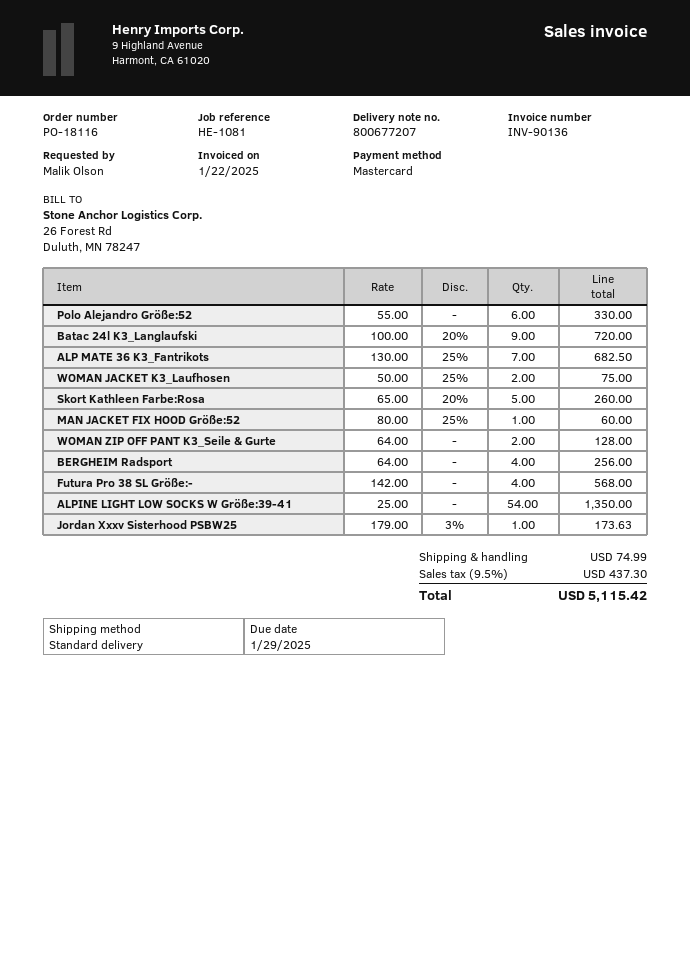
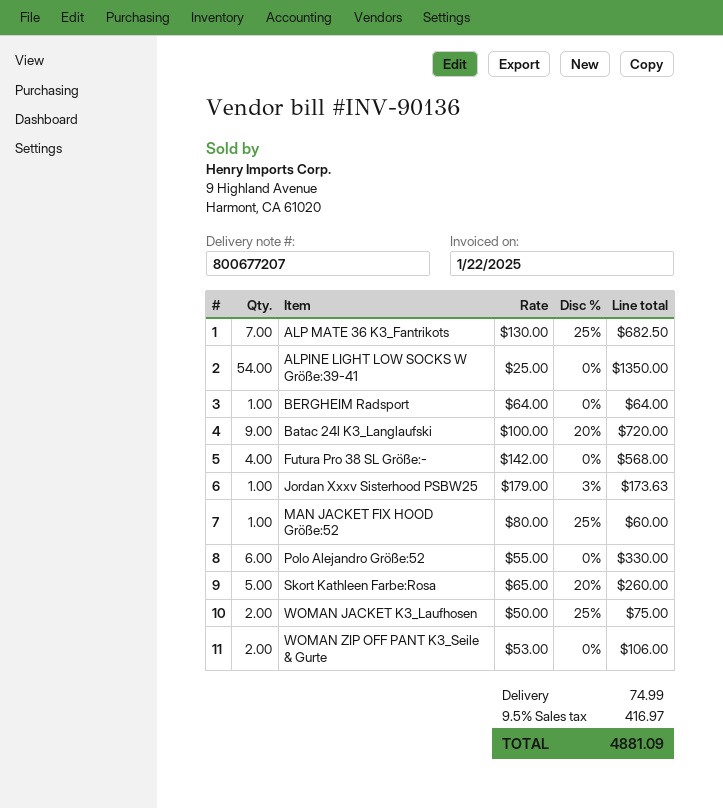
WOMAN ZIP OFF PANT K3_Seile & Gurte: 2 x 64.00 = 128.00 -> 2 x 53.00 = 106.00
BERGHEIM Radsport: 4 x 64.00 = 256.00 -> 1 x 64.00 = 64.00
tax: 9.5% = 437.30 -> 9.5% = 416.97
total: 5115.42 -> 4881.09

